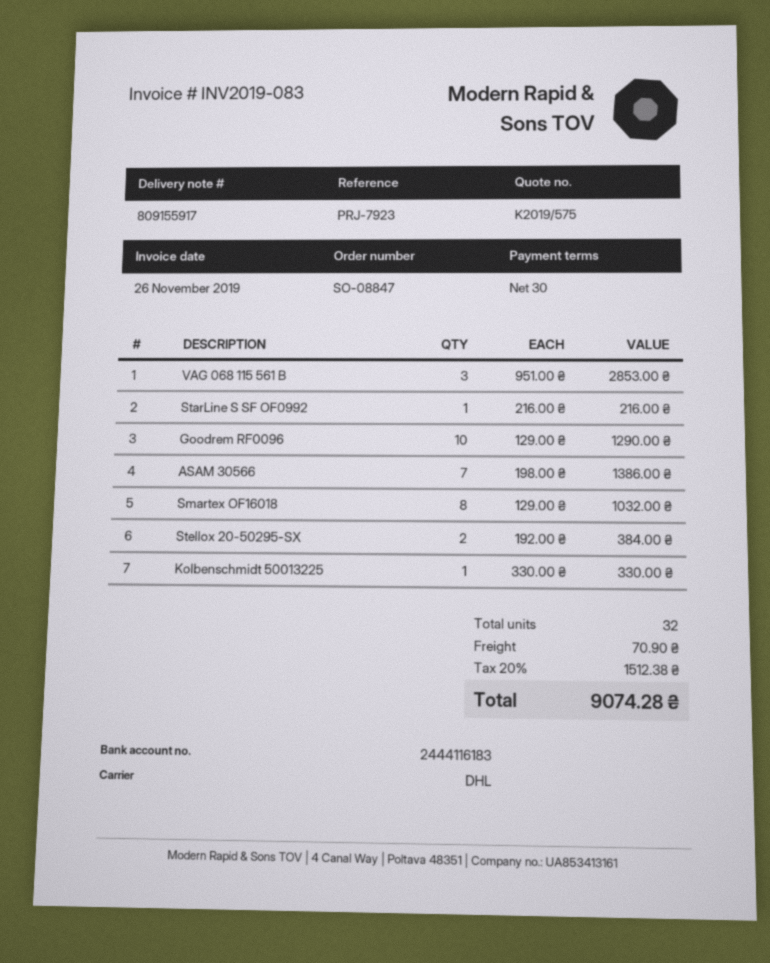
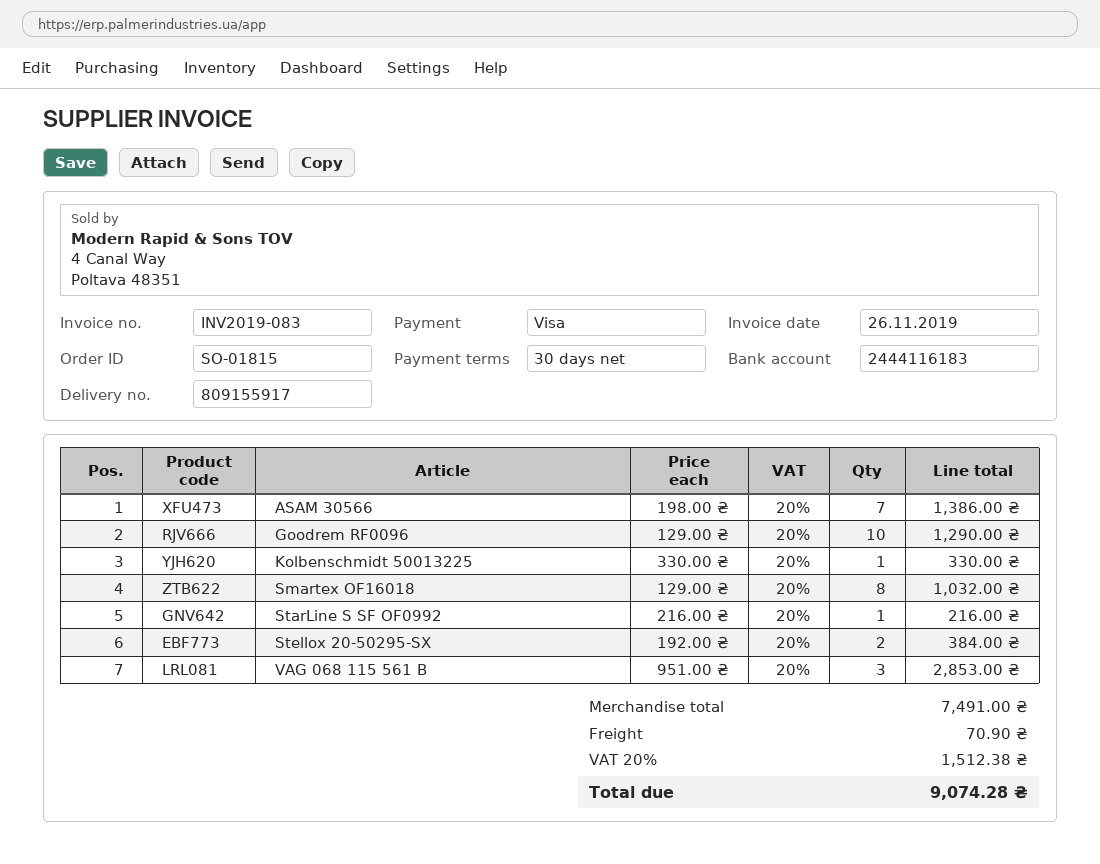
order number: SO-08847 -> SO-01815

